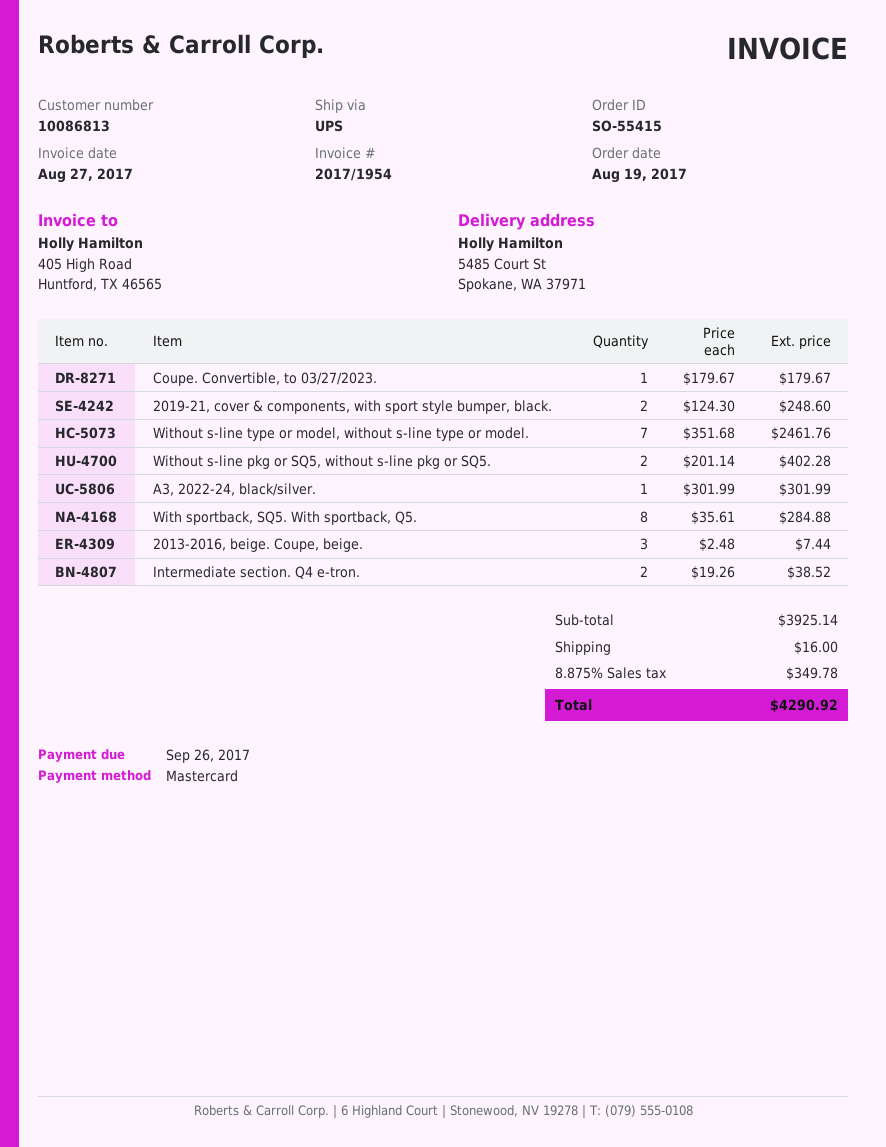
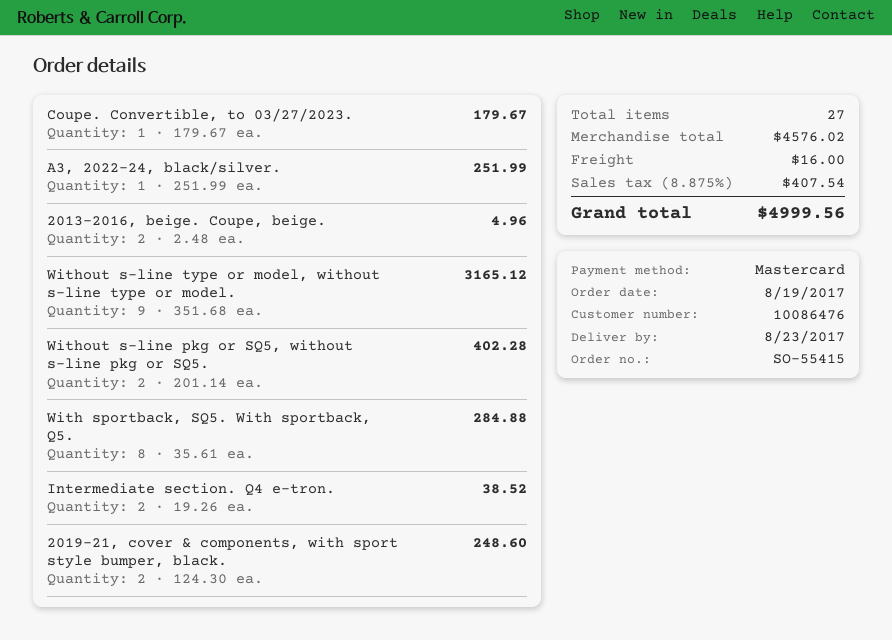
customer number: 10086813 -> 10086476
Without s-line type or model, without s-line type or model.: 7 x 351.68 = 2461.76 -> 9 x 351.68 = 3165.12
A3, 2022-24, black/silver.: 1 x 301.99 = 301.99 -> 1 x 251.99 = 251.99
2013-2016, beige. Coupe, beige.: 3 x 2.48 = 7.44 -> 2 x 2.48 = 4.96
subtotal: 3925.14 -> 4576.02
tax: 8.875% = 349.78 -> 8.875% = 407.54
total: 4290.92 -> 4999.56

